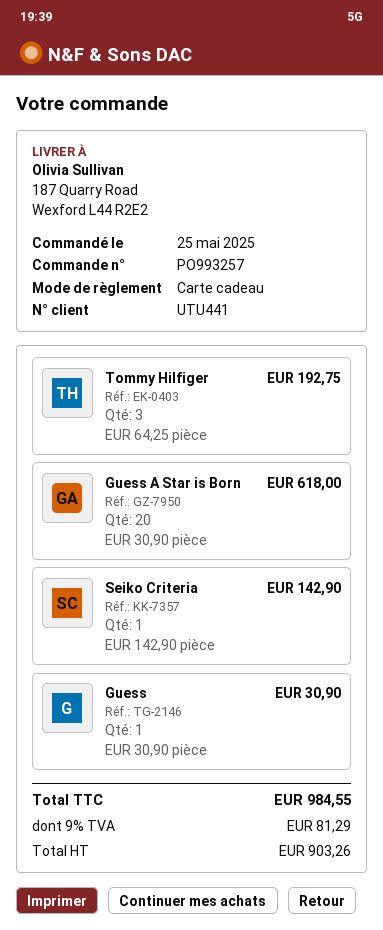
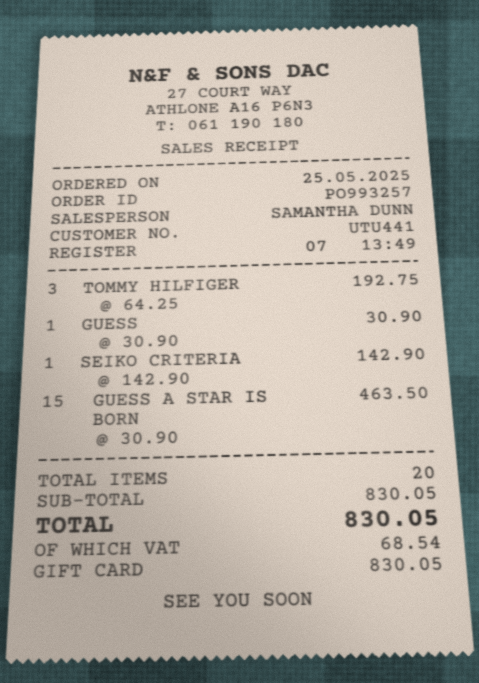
Guess A Star is Born: 20 x 30.90 = 618.00 -> 15 x 30.90 = 463.50
tax: 81.29 -> 68.54
total: 984.55 -> 830.05

